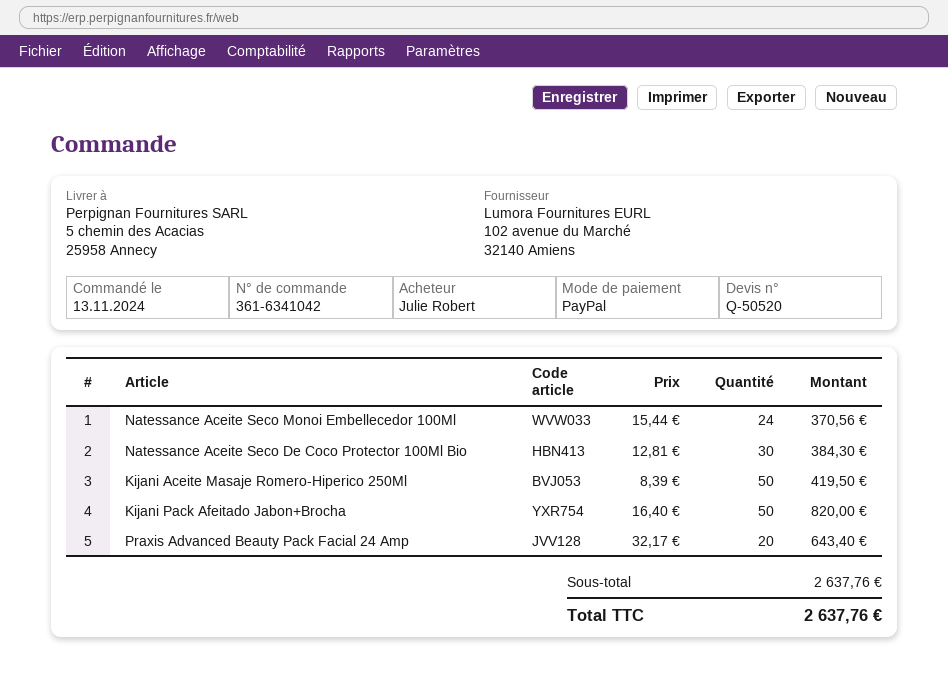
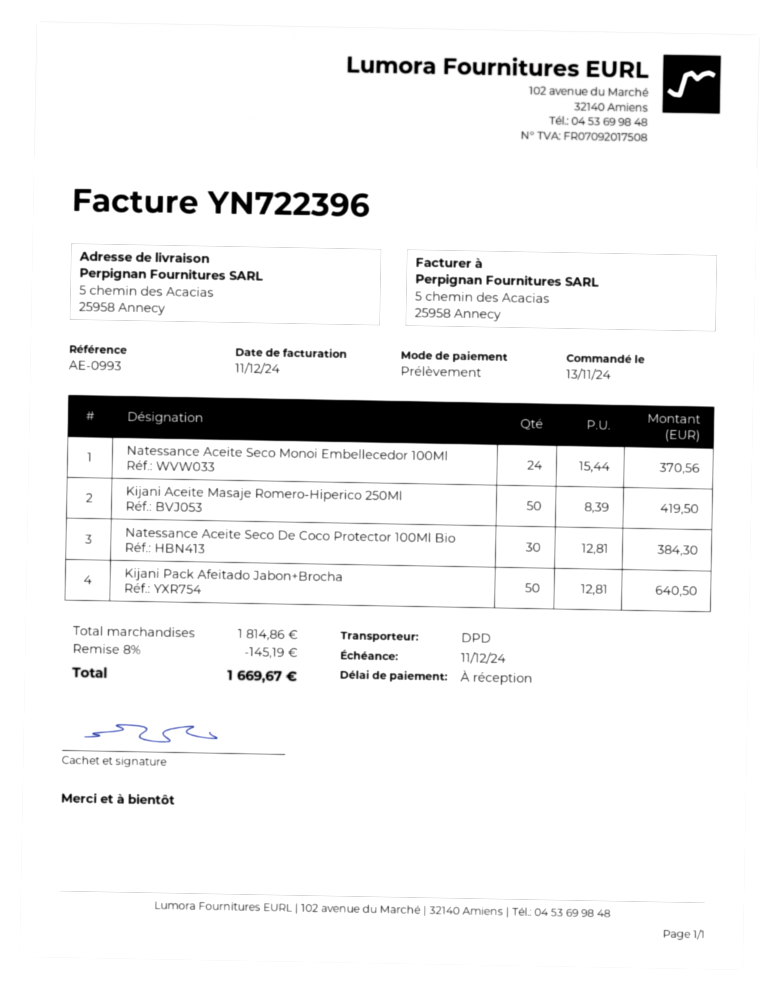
payment method: PayPal -> direct debit
Kijani Pack Afeitado Jabon+Brocha: 50 x 16.40 = 820.00 -> 50 x 12.81 = 640.50
Praxis Advanced Beauty Pack Facial 24 Amp: 20 x 32.17 = 643.40 -> none
subtotal: 2637.76 -> 1814.86
discount: none -> 8% = 145.19
total: 2637.76 -> 1669.67

